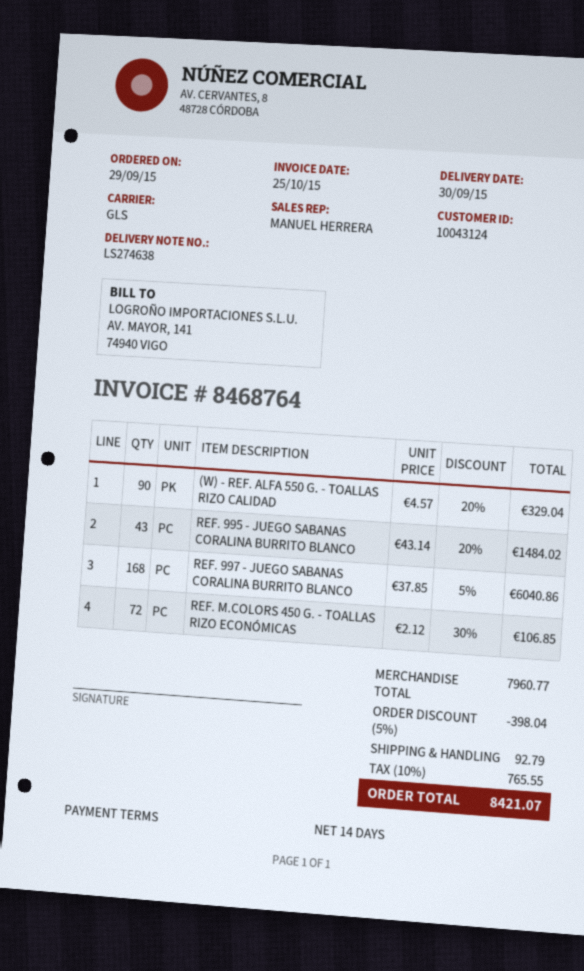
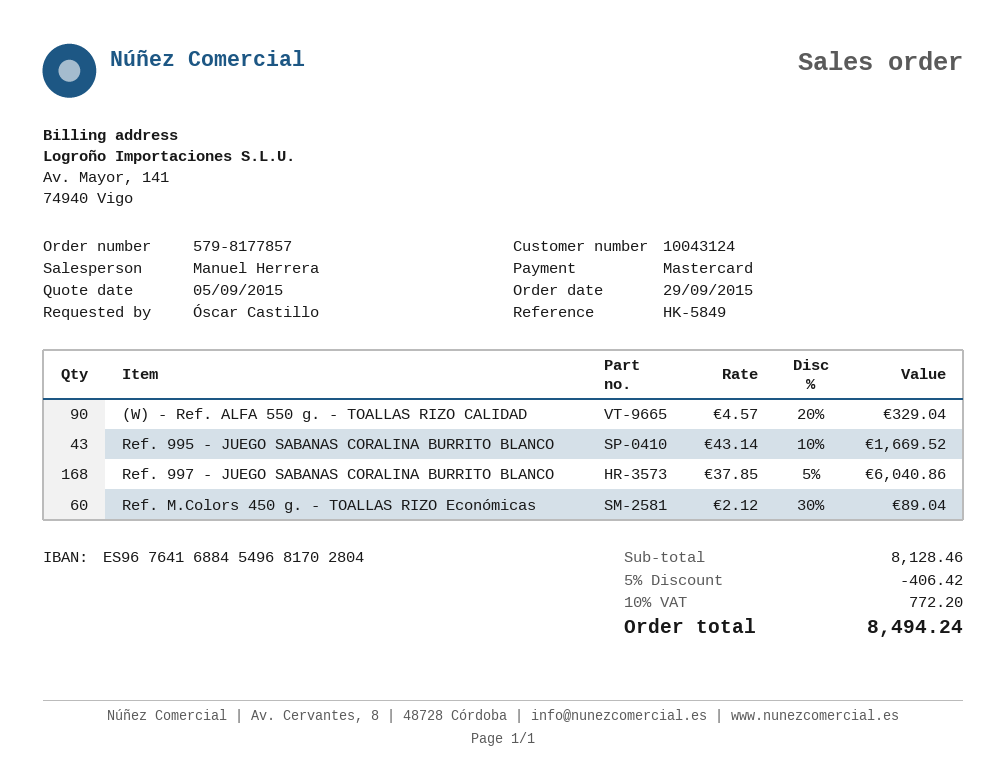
REF. 995 - JUEGO SABANAS CORALINA BURRITO BLANCO: 43 x 43.14 - 20% = 1484.02 -> 43 x 43.14 - 10% = 1669.52
REF. M.COLORS 450 G. - TOALLAS RIZO ECONÓMICAS: 72 x 2.12 - 30% = 106.85 -> 60 x 2.12 - 30% = 89.04
subtotal: 7960.77 -> 8128.46
discount: 5% = 398.04 -> 5% = 406.42
shipping: 92.79 -> none
tax: 10% = 765.55 -> 10% = 772.20
total: 8421.07 -> 8494.24

